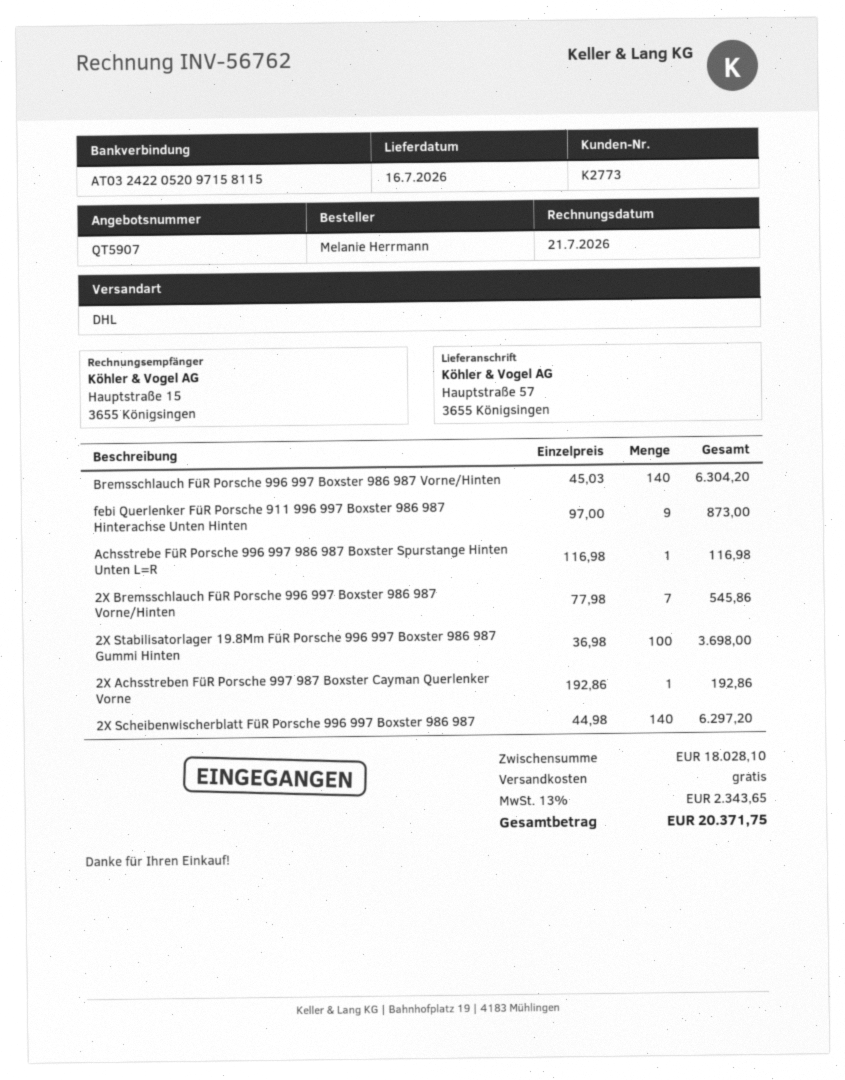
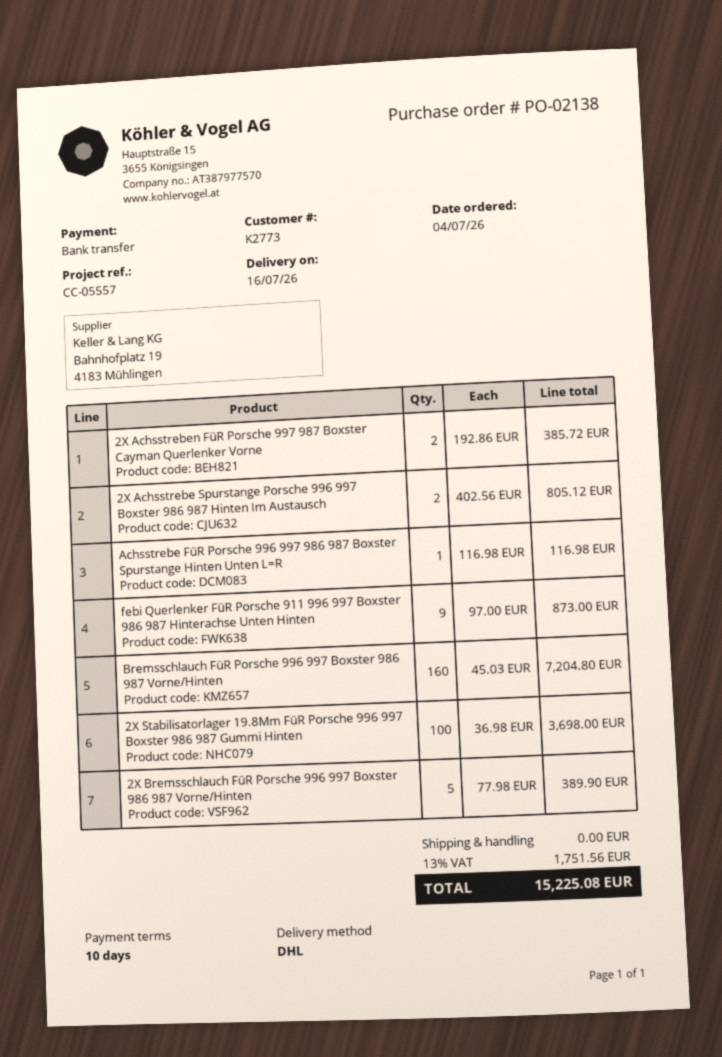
Bremsschlauch FüR Porsche 996 997 Boxster 986 987 Vorne/Hinten: 140 x 45.03 = 6304.20 -> 160 x 45.03 = 7204.80
2X Bremsschlauch FüR Porsche 996 997 Boxster 986 987 Vorne/Hinten: 7 x 77.98 = 545.86 -> 5 x 77.98 = 389.90
2X Achsstreben FüR Porsche 997 987 Boxster Cayman Querlenker Vorne: 1 x 192.86 = 192.86 -> 2 x 192.86 = 385.72
2X Scheibenwischerblatt FüR Porsche 996 997 Boxster 986 987: 140 x 44.98 = 6297.20 -> none
2X Achsstrebe Spurstange Porsche 996 997 Boxster 986 987 Hinten Im Austausch: none -> 2 x 402.56 = 805.12
tax: 13% = 2343.65 -> 13% = 1751.56
total: 20371.75 -> 15225.08

